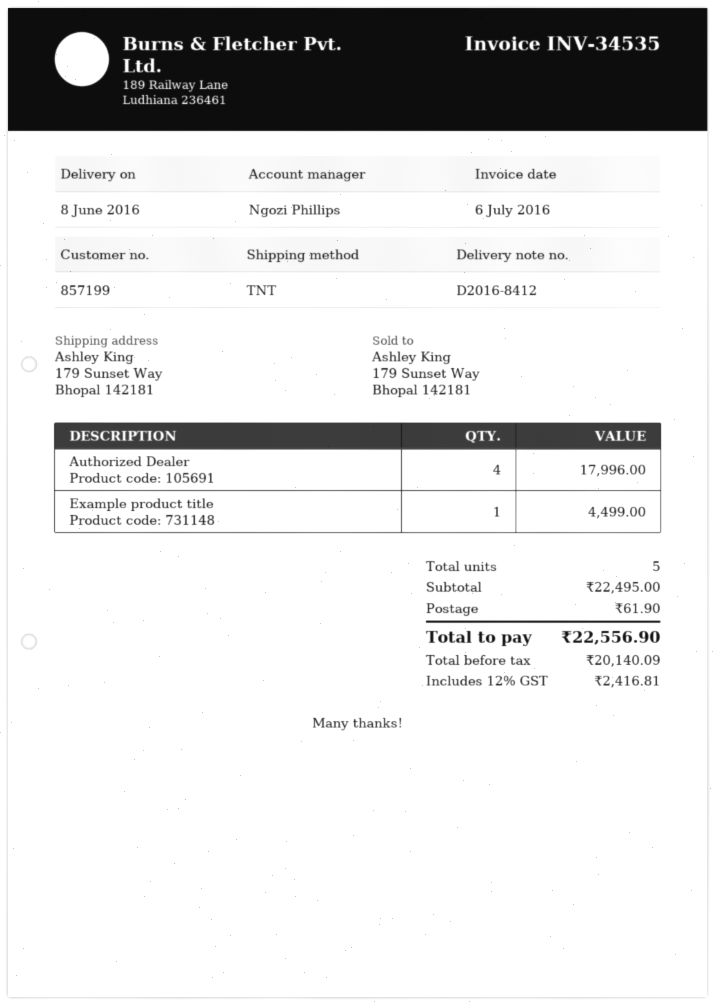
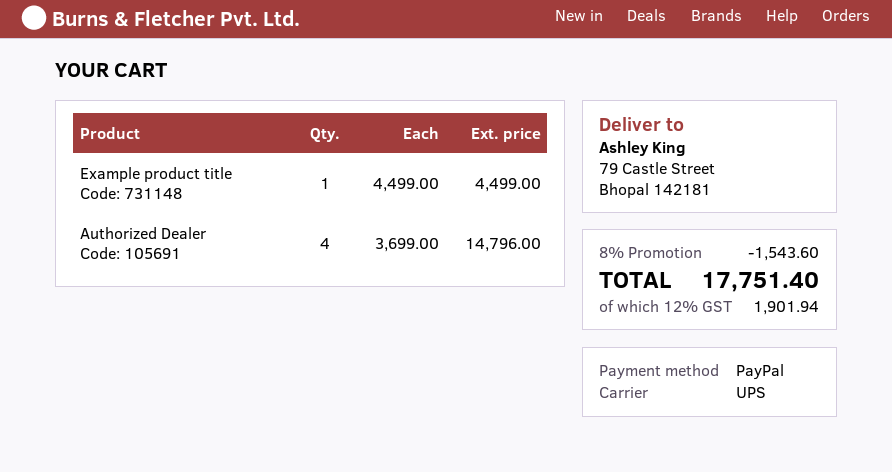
shipping method: TNT -> UPS
ship to: 179 Sunset Way, Bhopal 142181 -> 79 Castle Street, Bhopal 142181
Authorized Dealer: 4 for 17996.00 -> 4 for 14796.00
discount: none -> 8% = 1543.60
shipping: 61.90 -> none
tax: 12% = 2416.81 -> 12% = 1901.94
total: 22556.90 -> 17751.40

